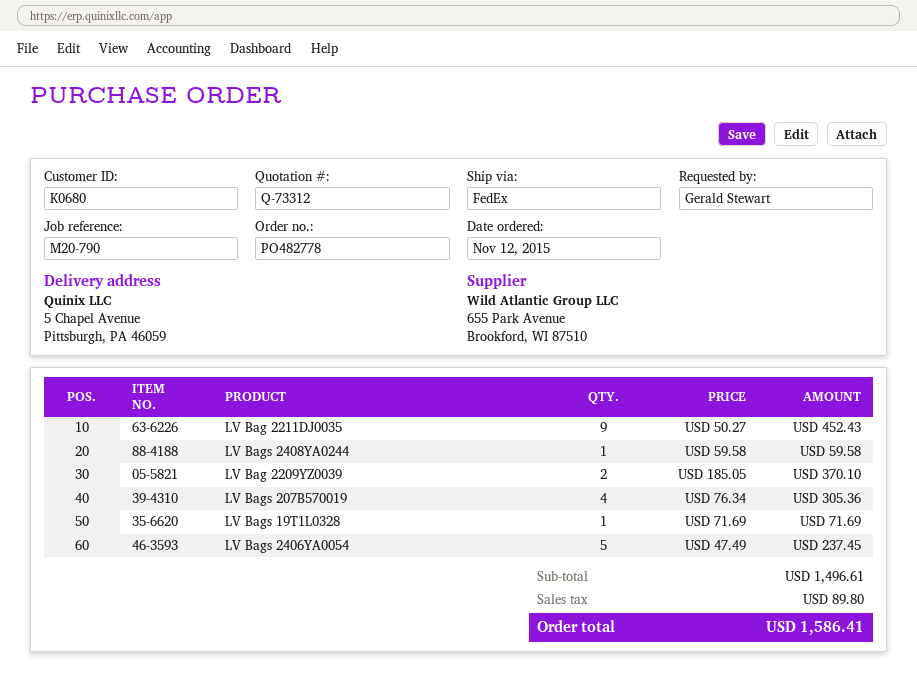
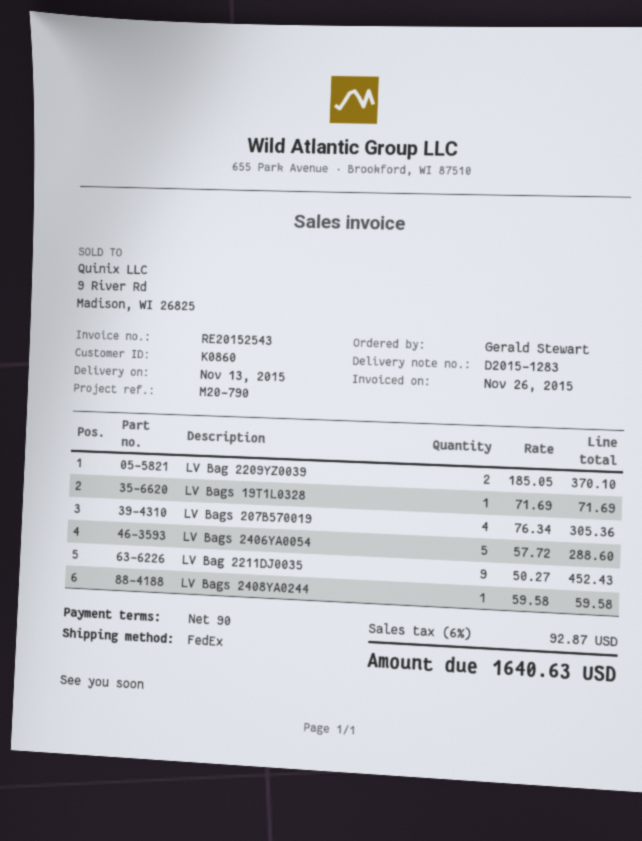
customer number: K0680 -> K0860
LV Bags 2406YA0054: 5 x 47.49 = 237.45 -> 5 x 57.72 = 288.60
tax: 89.80 -> 92.87
total: 1586.41 -> 1640.63

